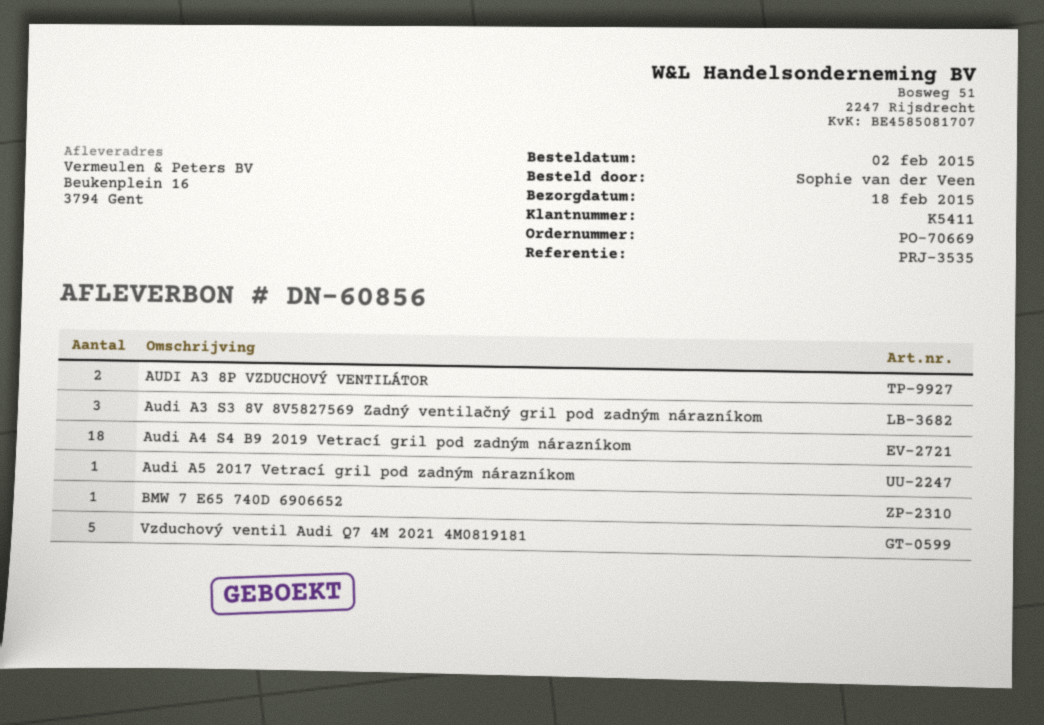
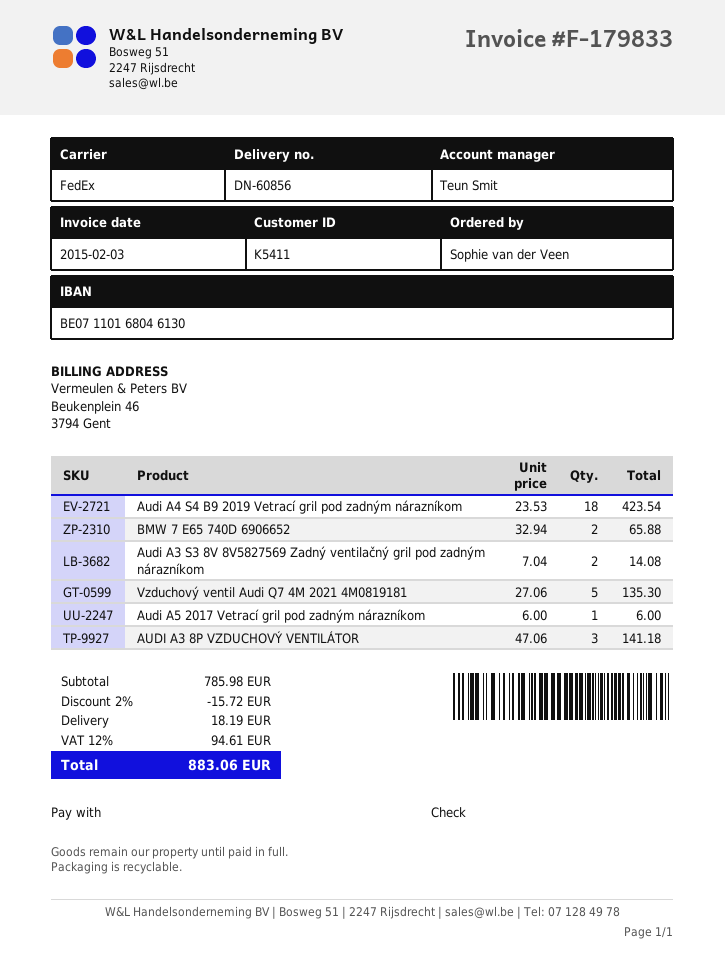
AUDI A3 8P VZDUCHOVÝ VENTILÁTOR: 2 -> 3
Audi A3 S3 8V 8V5827569 Zadný ventilačný gril pod zadným nárazníkom: 3 -> 2
BMW 7 E65 740D 6906652: 1 -> 2

